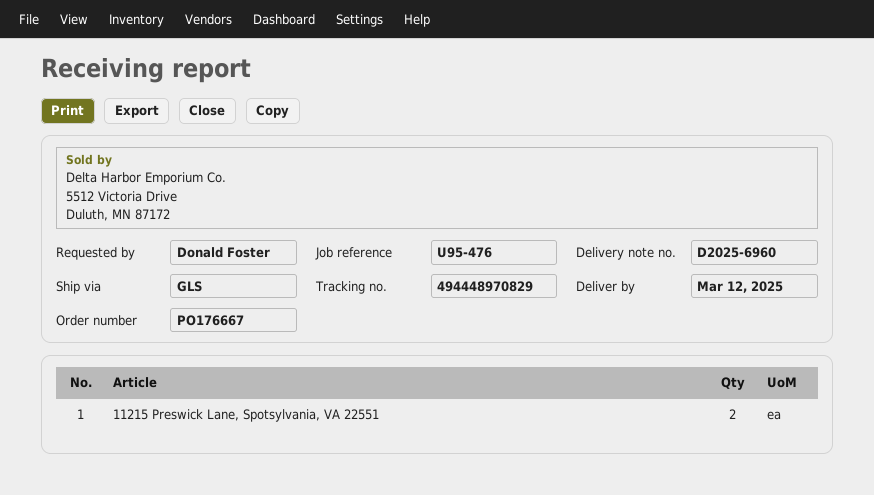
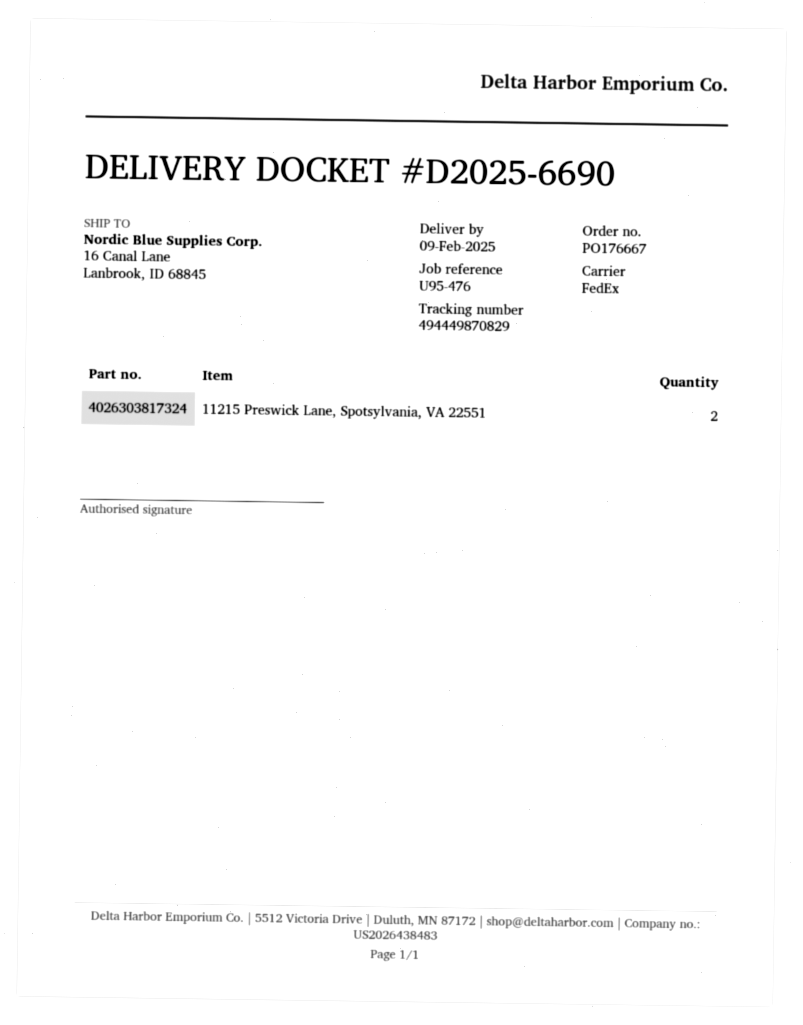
delivery note number: D2025-6960 -> D2025-6690
delivery date: 2025-03-12 -> 2025-02-09
shipping method: GLS -> FedEx
tracking number: 494448970829 -> 494449870829

